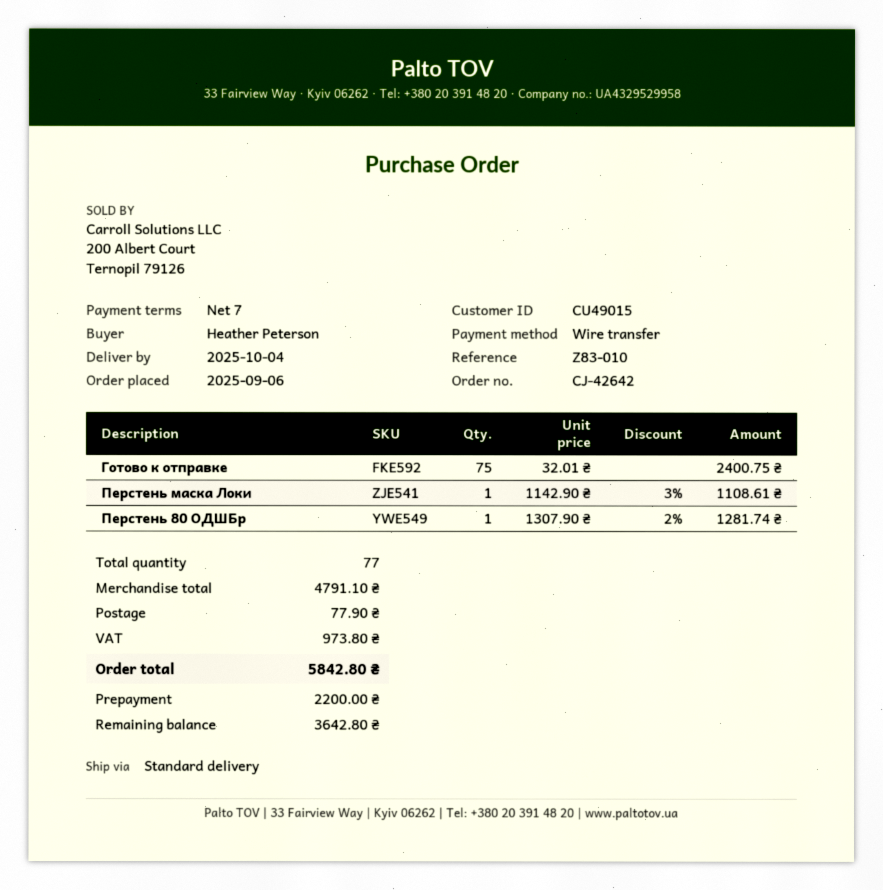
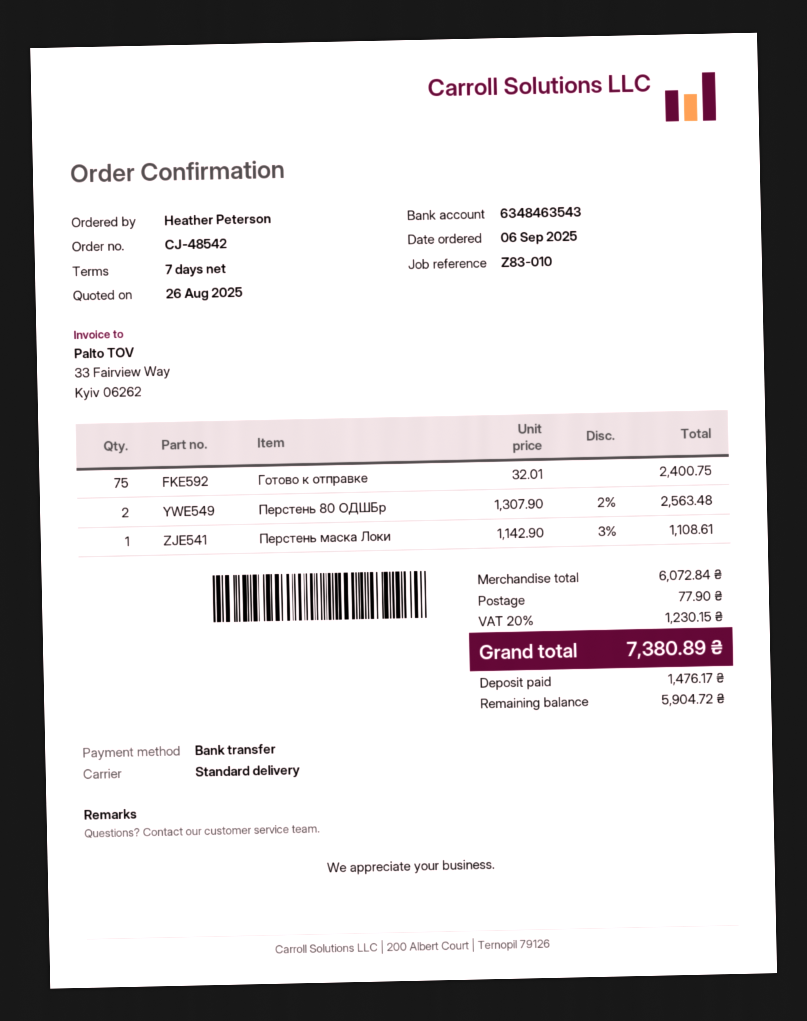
order number: CJ-42642 -> CJ-48542
Перстень 80 ОДШБр: 1 x 1307.90 - 2% = 1281.74 -> 2 x 1307.90 - 2% = 2563.48
subtotal: 4791.10 -> 6072.84
tax: 973.80 -> 1230.15
total: 5842.80 -> 7380.89
deposit: 2200.00 -> 1476.17
balance: 3642.80 -> 5904.72

